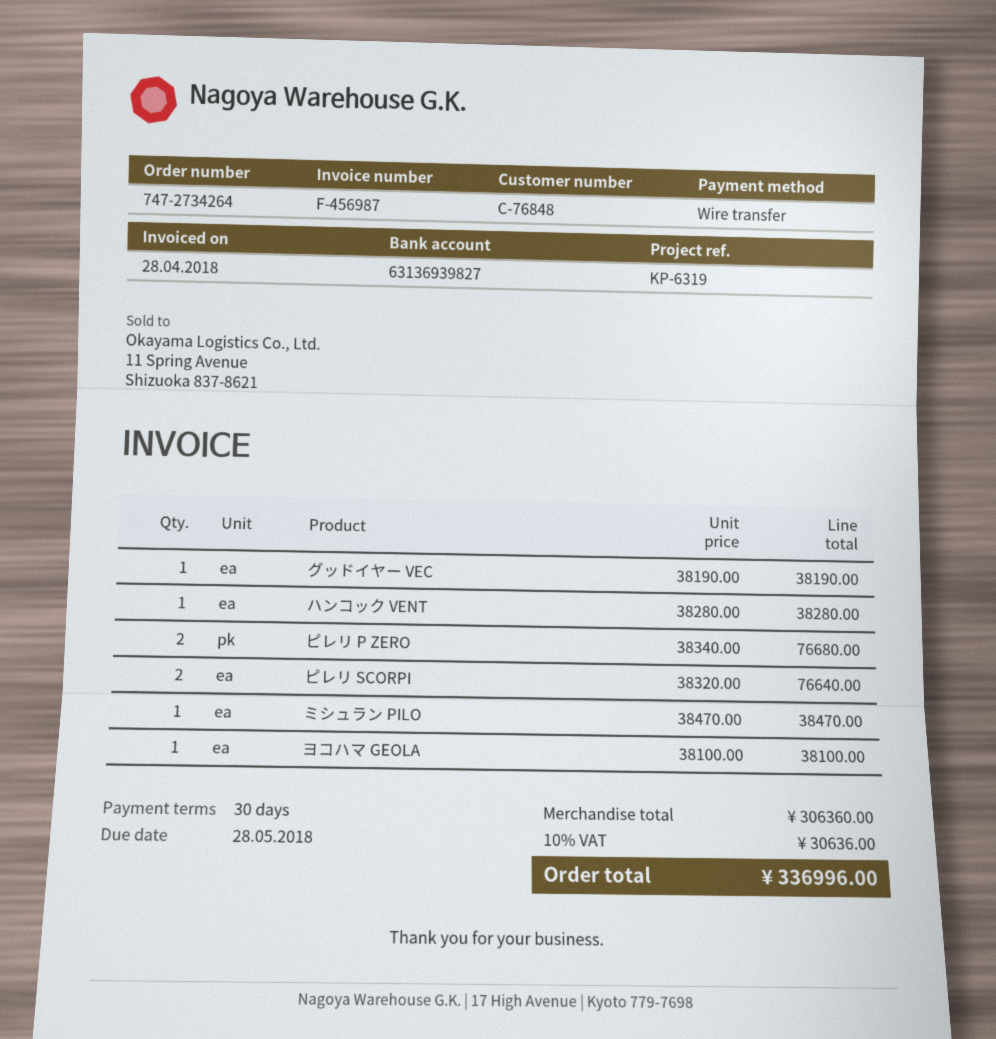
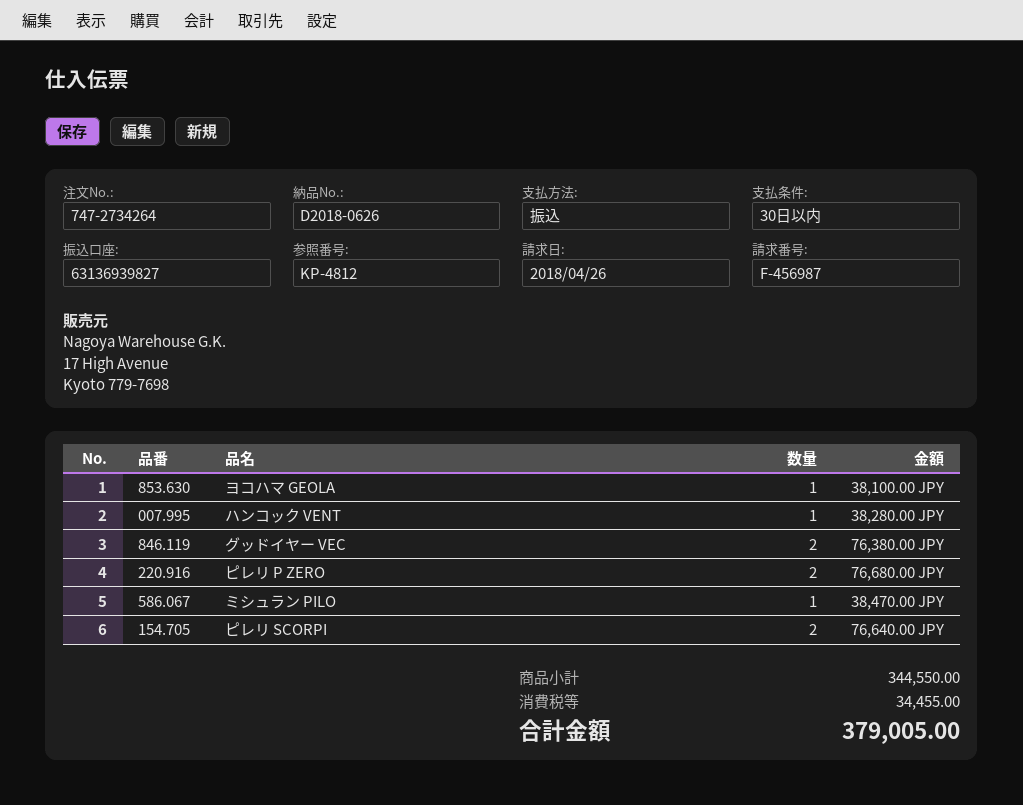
invoice date: 2018-04-28 -> 2018-04-26
reference: KP-6319 -> KP-4812
グッドイヤー VEC: 1 for 38190.00 -> 2 for 76380.00
subtotal: 306360.00 -> 344550.00
tax: 30636.00 -> 34455.00
total: 336996.00 -> 379005.00

